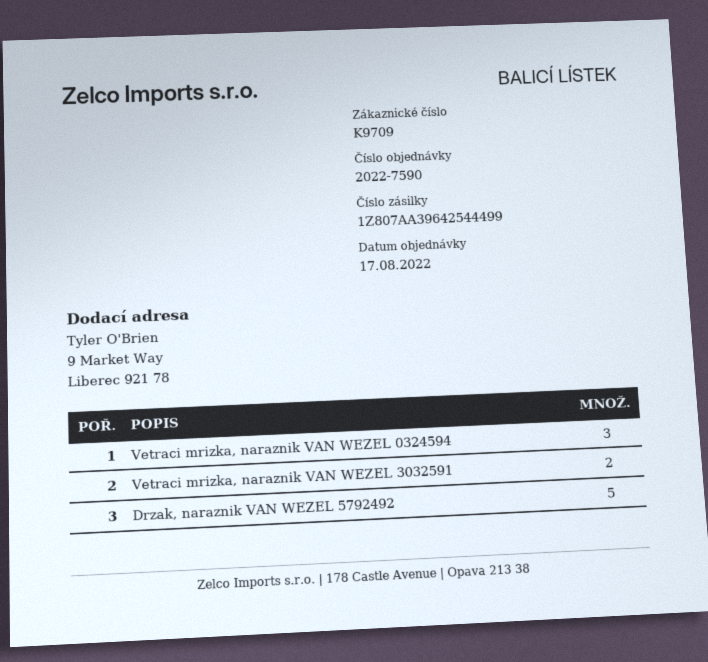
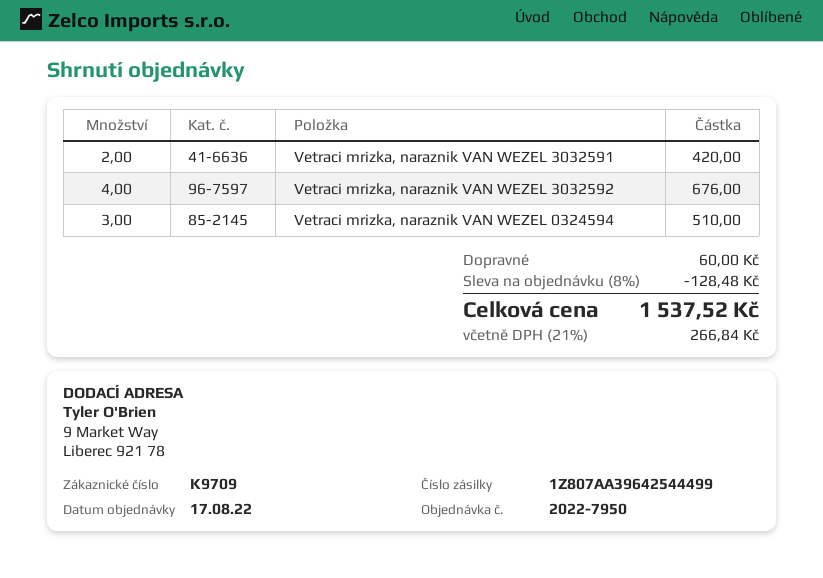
order number: 2022-7590 -> 2022-7950
Drzak, naraznik VAN WEZEL 5792492: 5 -> none
Vetraci mrizka, naraznik VAN WEZEL 3032592: none -> 4

